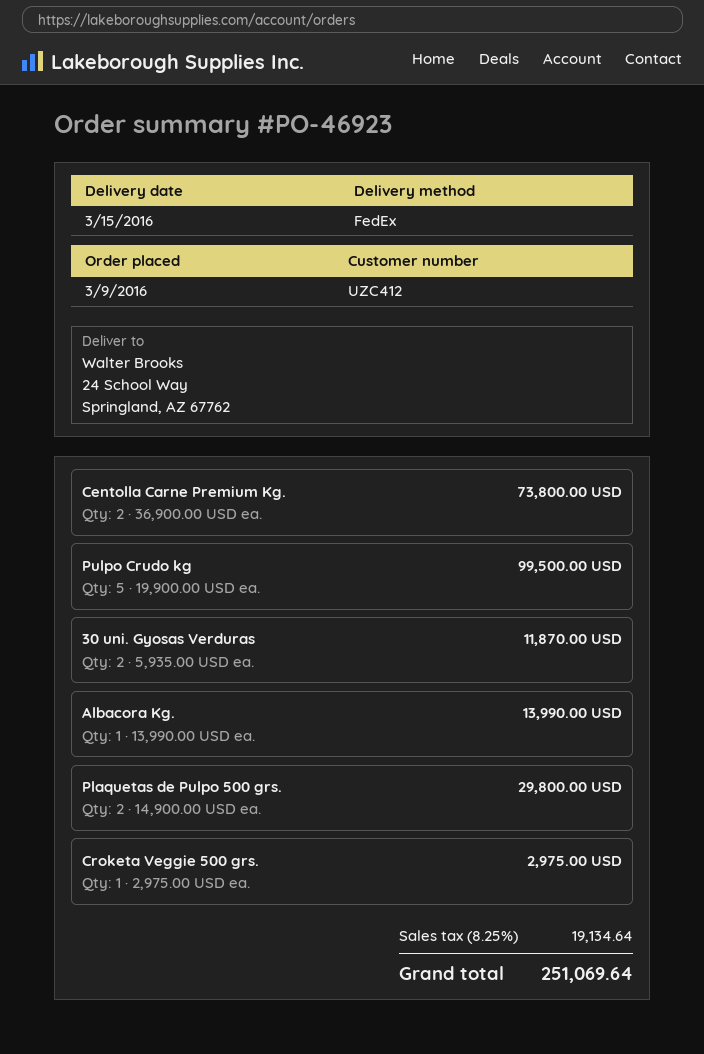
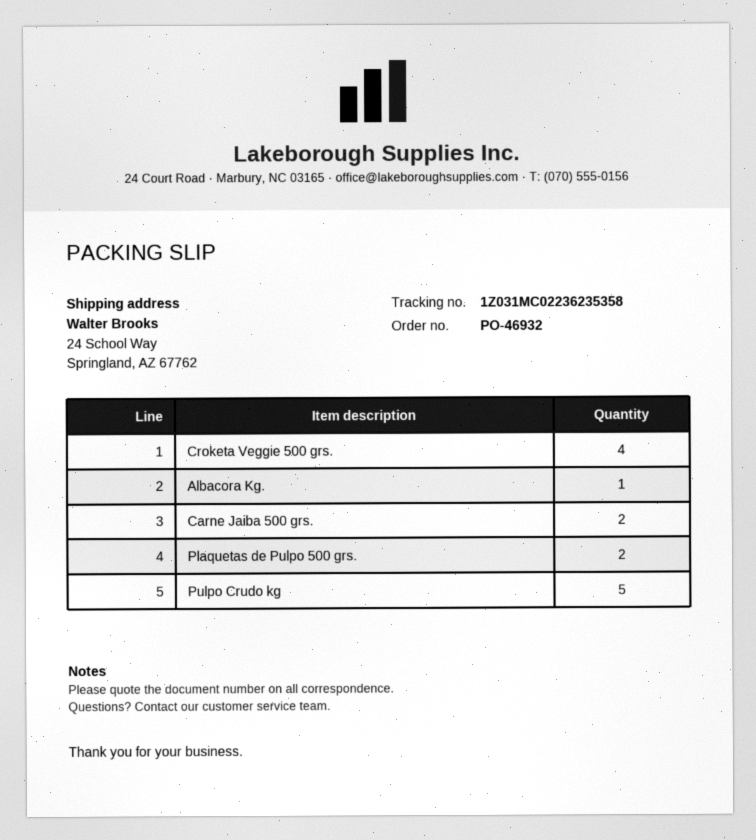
order number: PO-46923 -> PO-46932
Centolla Carne Premium Kg.: 2 -> none
30 uni. Gyosas Verduras: 2 -> none
Croketa Veggie 500 grs.: 1 -> 4
Carne Jaiba 500 grs.: none -> 2

